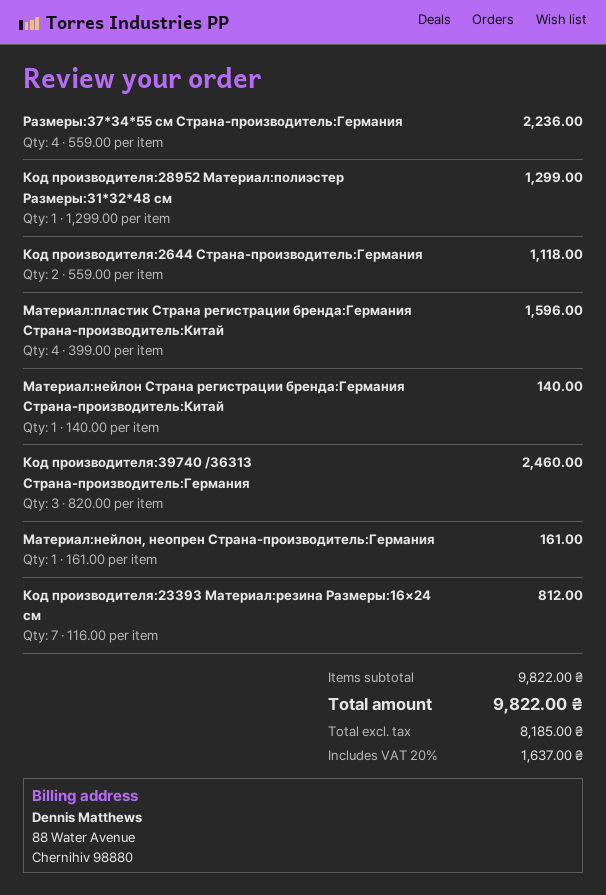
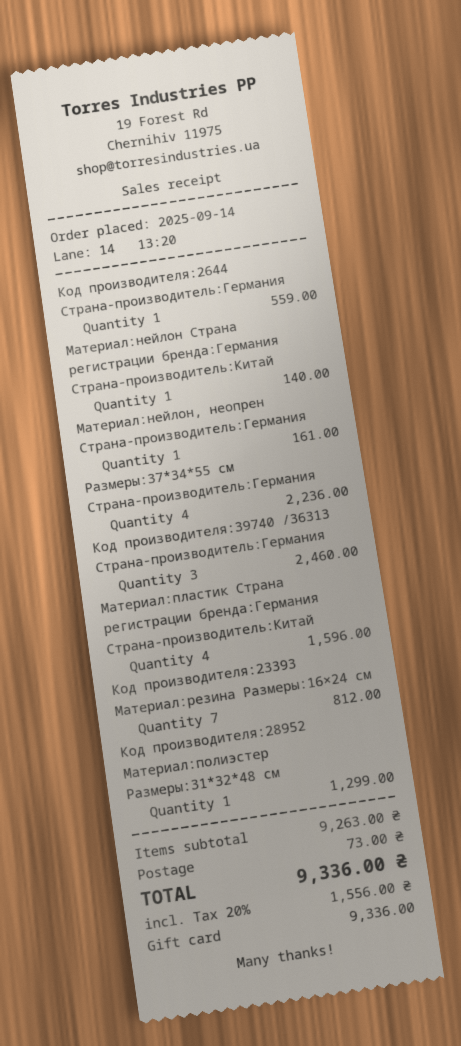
Код производителя:2644 Страна-производитель:Германия: 2 for 1118.00 -> 1 for 559.00
subtotal: 9822.00 -> 9263.00
shipping: none -> 73.00
tax: 20% = 1637.00 -> 20% = 1556.00
total: 9822.00 -> 9336.00

